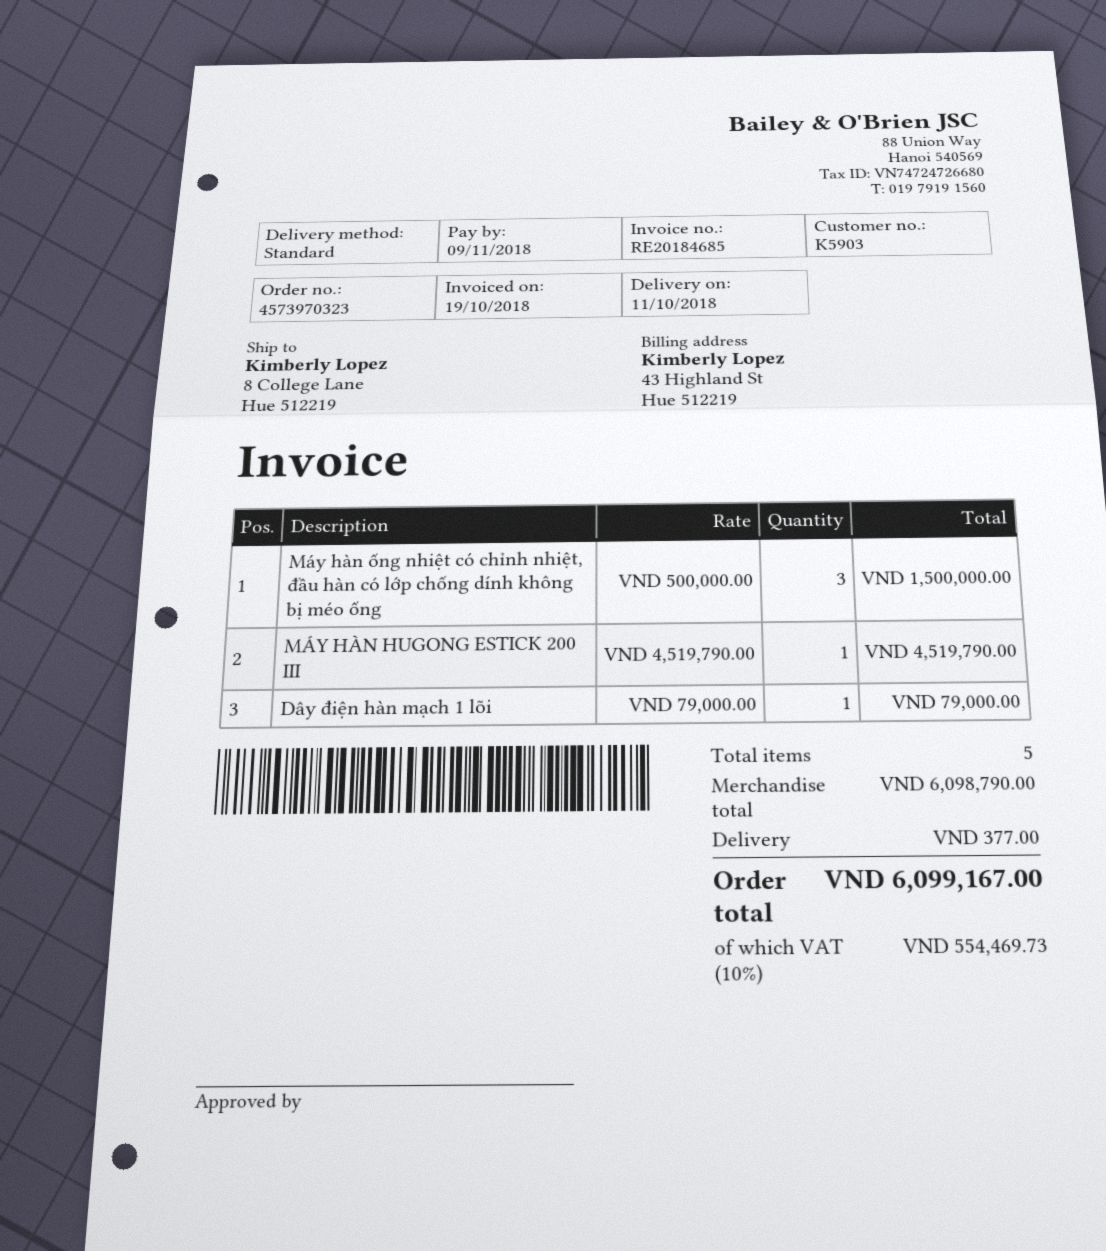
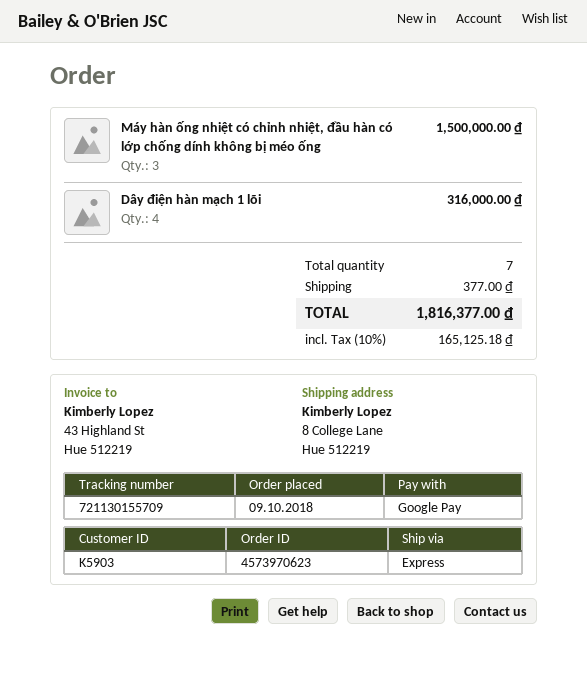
order number: 4573970323 -> 4573970623
shipping method: standard -> express
MÁY HÀN HUGONG ESTICK 200 III: 1 for 4519790.00 -> none
Dây điện hàn mạch 1 lõi: 1 for 79000.00 -> 4 for 316000.00
total quantity: 5 -> 7
tax: 10% = 554469.73 -> 10% = 165125.18
total: 6099167.00 -> 1816377.00

